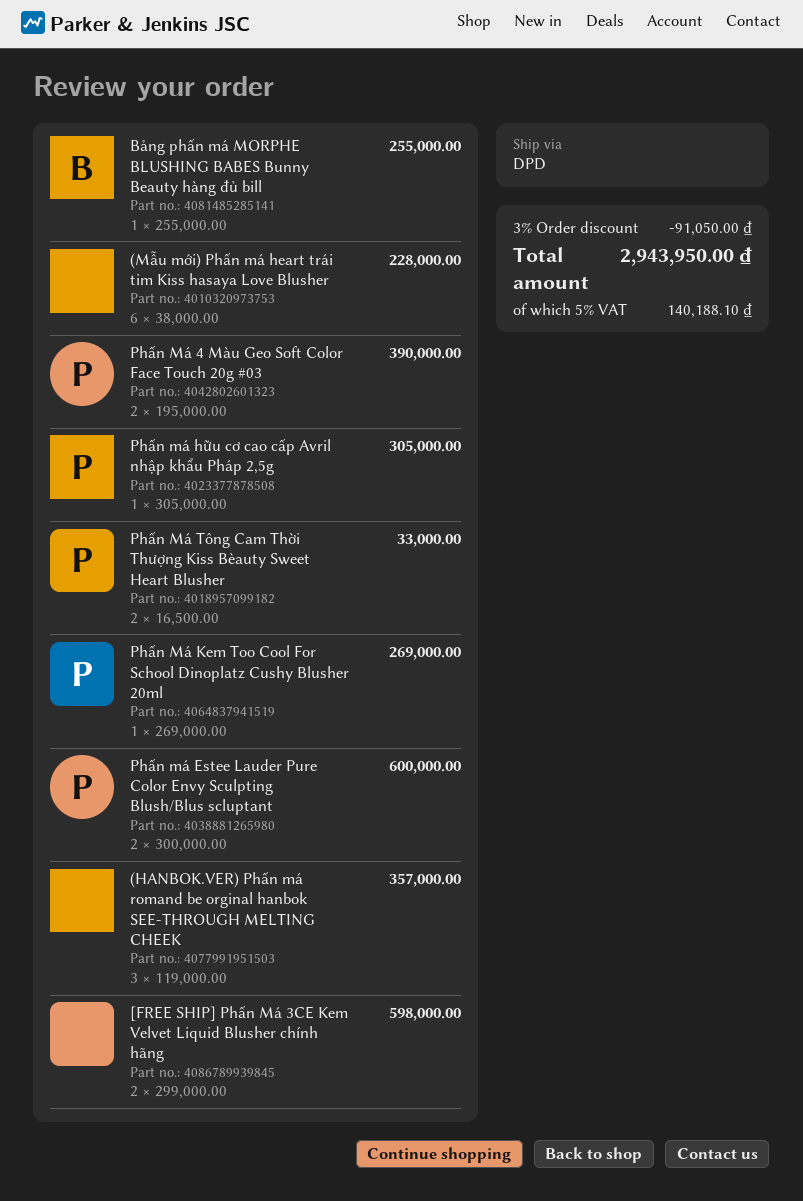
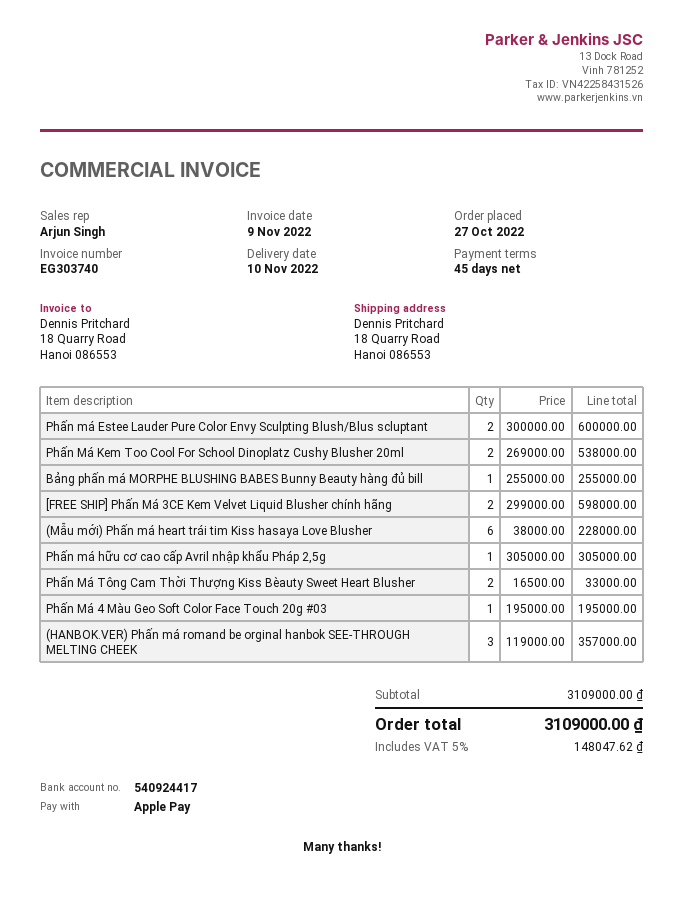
Phấn Má 4 Màu Geo Soft Color Face Touch 20g #03: 2 x 195000.00 = 390000.00 -> 1 x 195000.00 = 195000.00
Phấn Má Kem Too Cool For School Dinoplatz Cushy Blusher 20ml: 1 x 269000.00 = 269000.00 -> 2 x 269000.00 = 538000.00
discount: 3% = 91050.00 -> none
tax: 5% = 140188.10 -> 5% = 148047.62
total: 2943950.00 -> 3109000.00

